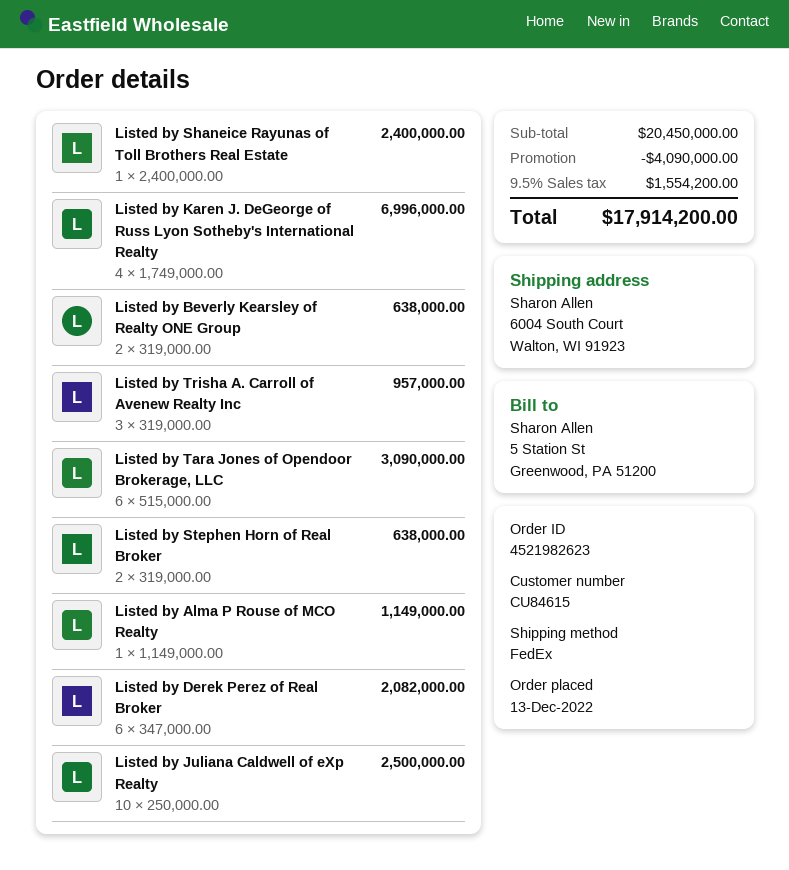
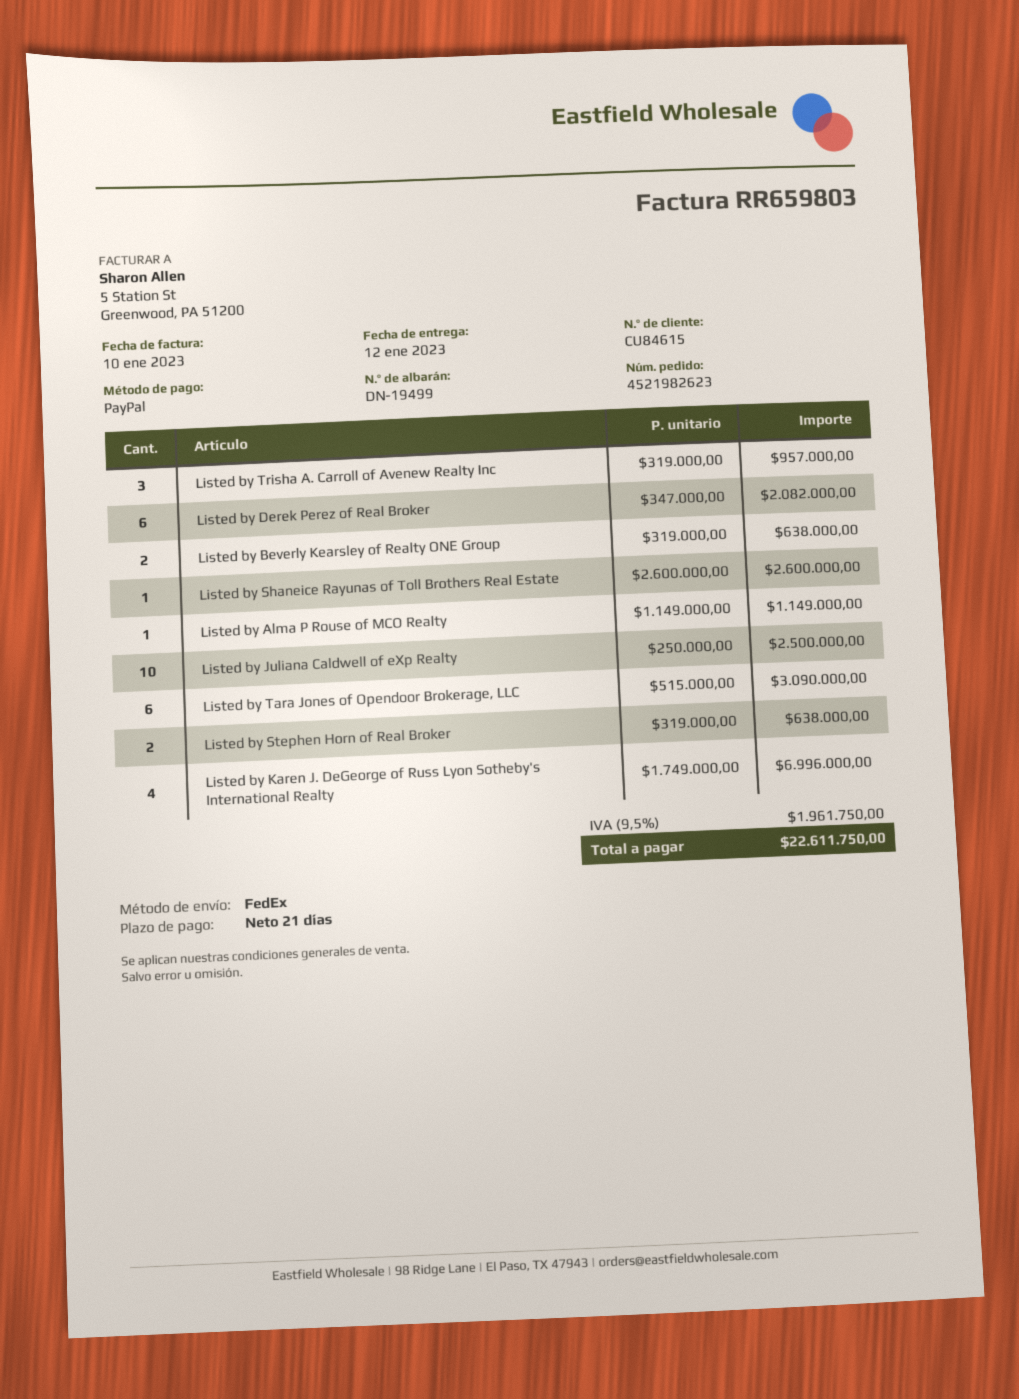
Listed by Shaneice Rayunas of Toll Brothers Real Estate: 1 x 2400000.00 = 2400000.00 -> 1 x 2600000.00 = 2600000.00
discount: 4090000.00 -> none
tax: 9.5% = 1554200.00 -> 9.5% = 1961750.00
total: 17914200.00 -> 22611750.00

